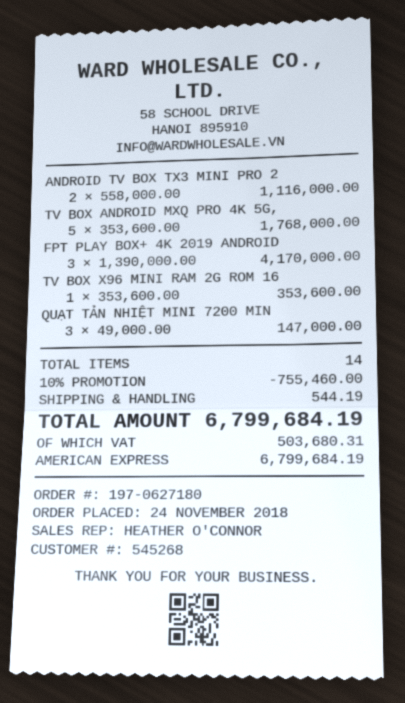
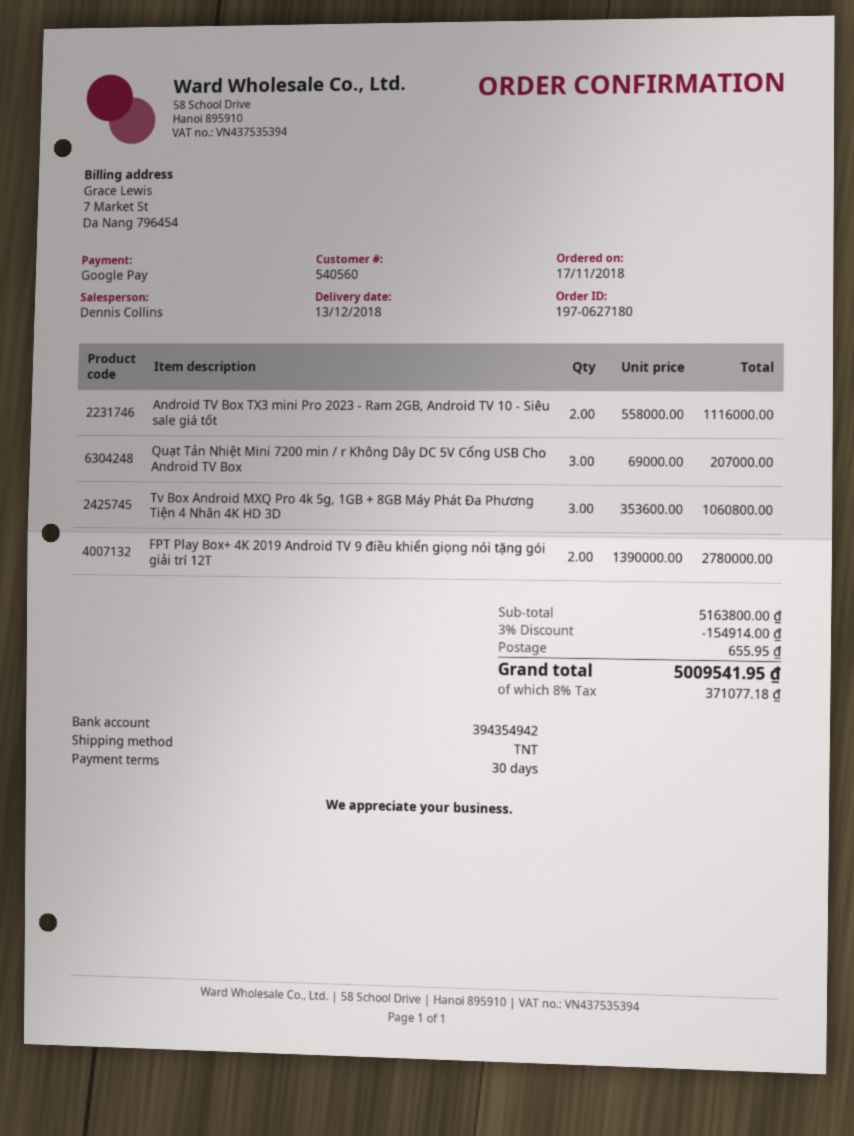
order date: 2018-11-24 -> 2018-11-17
customer number: 545268 -> 540560
sales rep: HEATHER O'CONNOR -> Dennis Collins
payment method: American Express -> Google Pay
TV BOX ANDROID MXQ PRO 4K 5G,: 5 x 353600.00 = 1768000.00 -> 3 x 353600.00 = 1060800.00
FPT PLAY BOX+ 4K 2019 ANDROID: 3 x 1390000.00 = 4170000.00 -> 2 x 1390000.00 = 2780000.00
TV BOX X96 MINI RAM 2G ROM 16: 1 x 353600.00 = 353600.00 -> none
QUẠT TẢN NHIỆT MINI 7200 MIN: 3 x 49000.00 = 147000.00 -> 3 x 69000.00 = 207000.00
discount: 10% = 755460.00 -> 3% = 154914.00
shipping: 544.19 -> 655.95
tax: 503680.31 -> 371077.18
total: 6799684.19 -> 5009541.95

